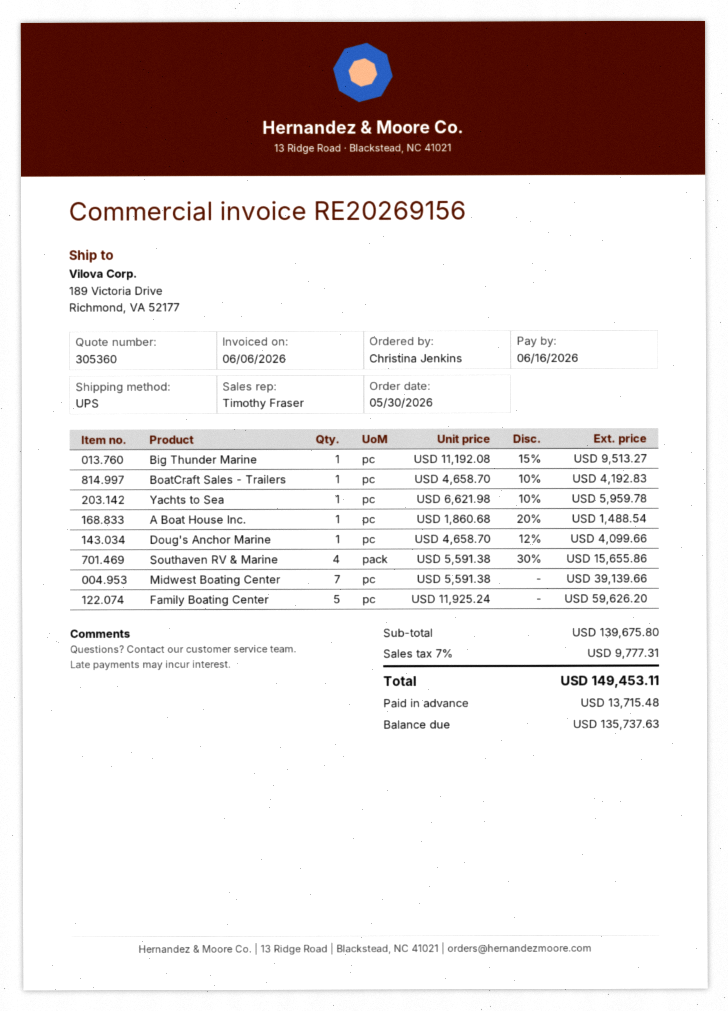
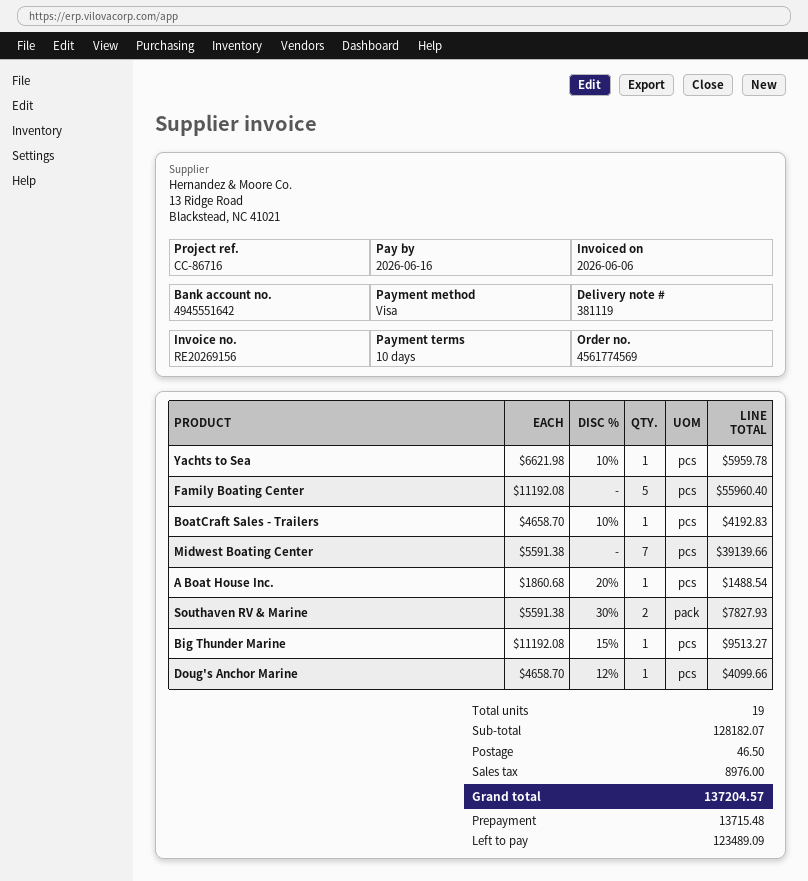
Southaven RV & Marine: 4 x 5591.38 - 30% = 15655.86 -> 2 x 5591.38 - 30% = 7827.93
Family Boating Center: 5 x 11925.24 = 59626.20 -> 5 x 11192.08 = 55960.40
subtotal: 139675.80 -> 128182.07
shipping: none -> 46.50
tax: 9777.31 -> 8976.00
total: 149453.11 -> 137204.57
balance: 135737.63 -> 123489.09

